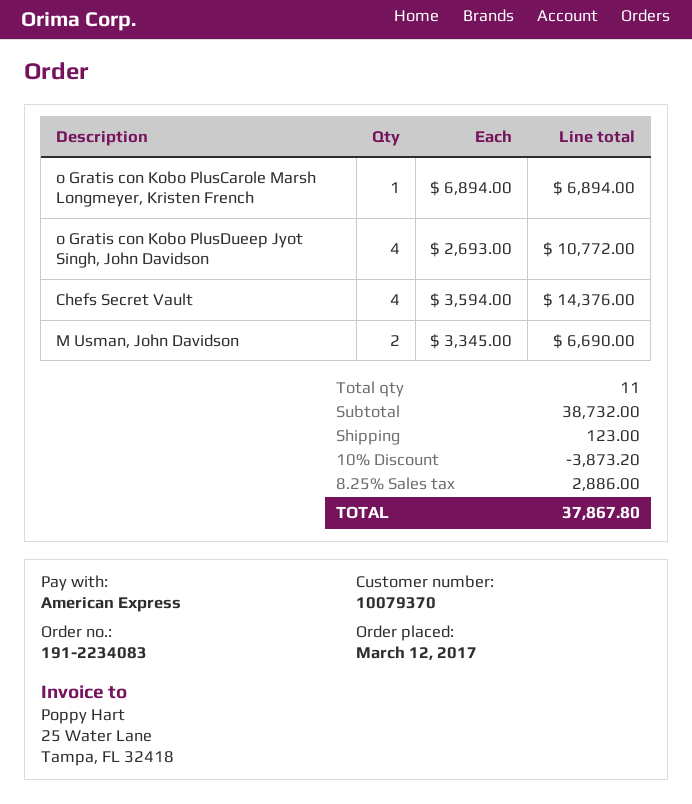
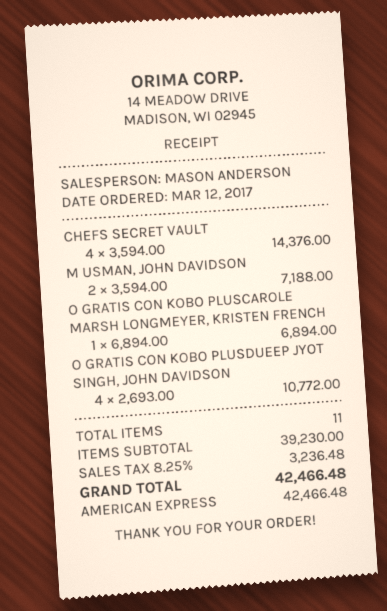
M Usman, John Davidson: 2 x 3345.00 = 6690.00 -> 2 x 3594.00 = 7188.00
subtotal: 38732.00 -> 39230.00
discount: 10% = 3873.20 -> none
shipping: 123.00 -> none
tax: 8.25% = 2886.00 -> 8.25% = 3236.48
total: 37867.80 -> 42466.48

